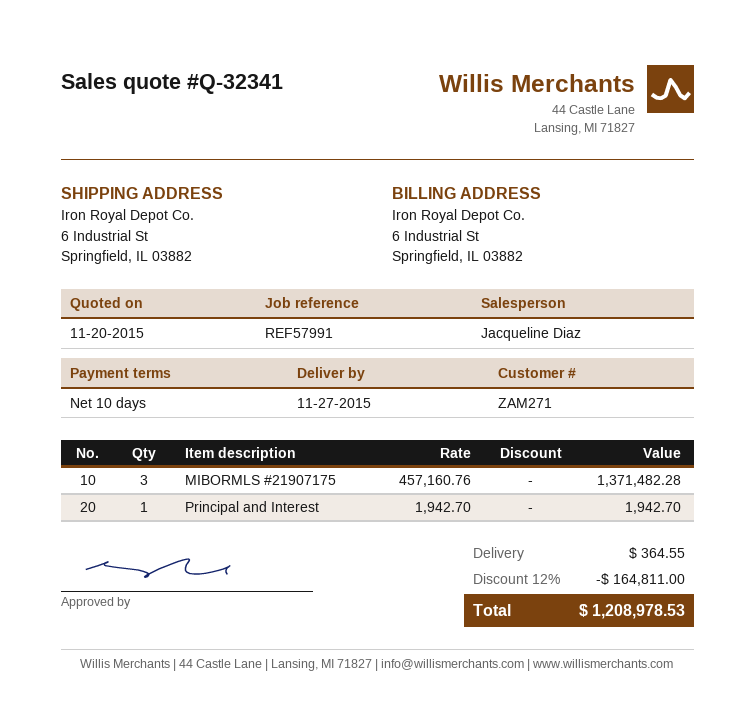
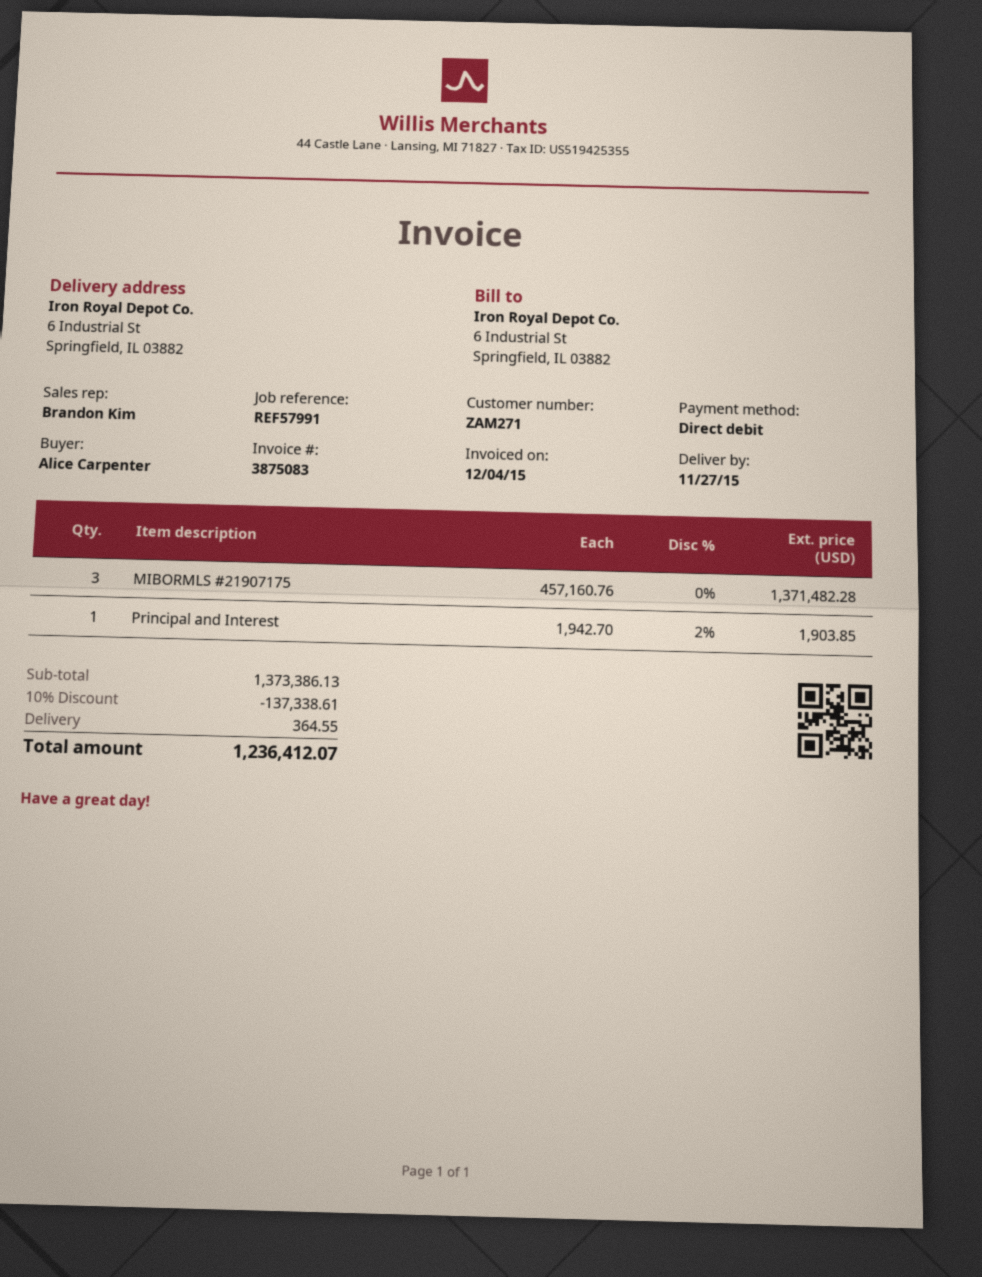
sales rep: Jacqueline Diaz -> Brandon Kim
Principal and Interest: 1 x 1942.70 = 1942.70 -> 1 x 1942.70 - 2% = 1903.85
discount: 12% = 164811.00 -> 10% = 137338.61
total: 1208978.53 -> 1236412.07

